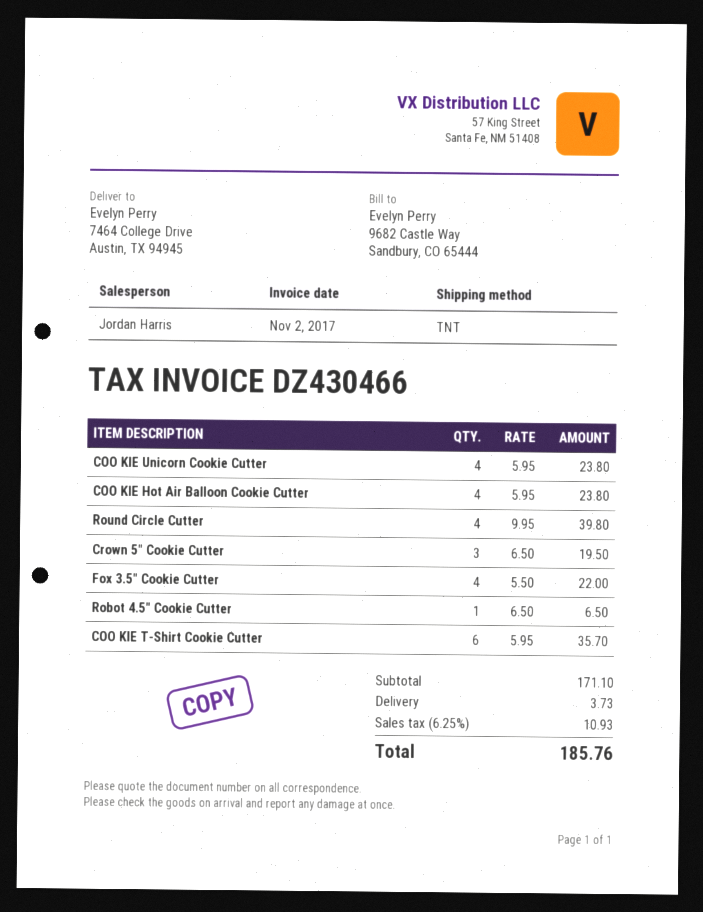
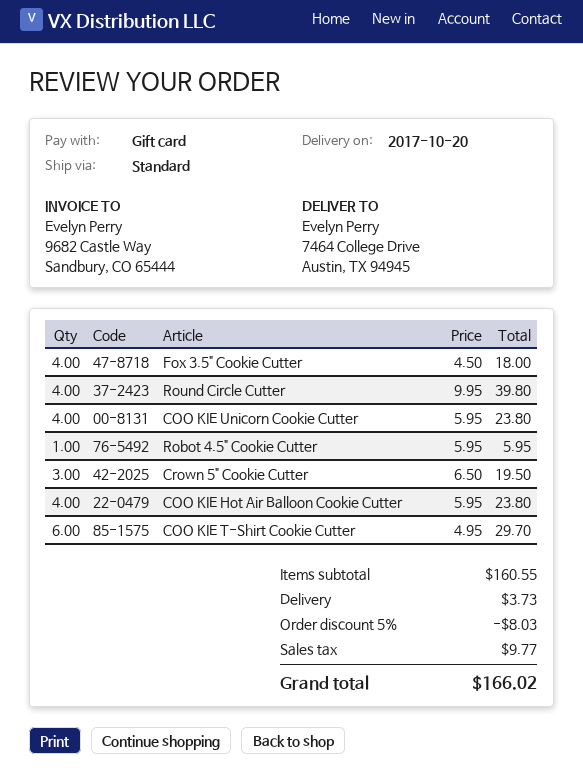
shipping method: TNT -> standard
Fox 3.5" Cookie Cutter: 4 x 5.50 = 22.00 -> 4 x 4.50 = 18.00
Robot 4.5" Cookie Cutter: 1 x 6.50 = 6.50 -> 1 x 5.95 = 5.95
COO KIE T-Shirt Cookie Cutter: 6 x 5.95 = 35.70 -> 6 x 4.95 = 29.70
subtotal: 171.10 -> 160.55
discount: none -> 5% = 8.03
tax: 10.93 -> 9.77
total: 185.76 -> 166.02

